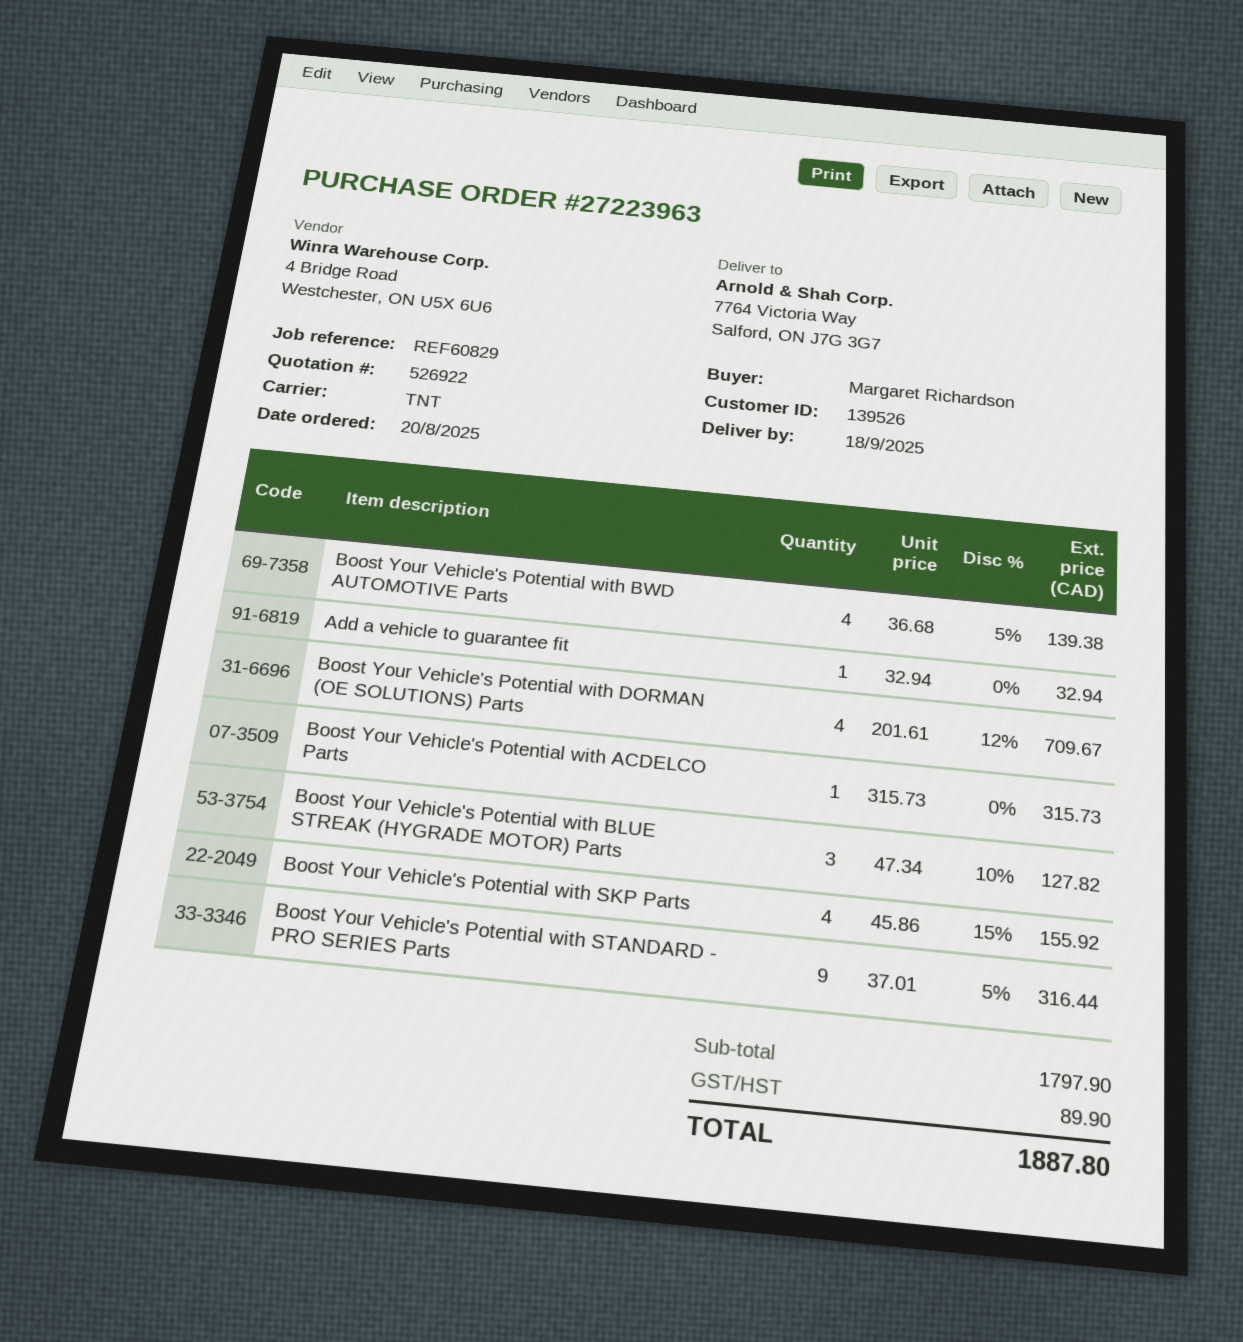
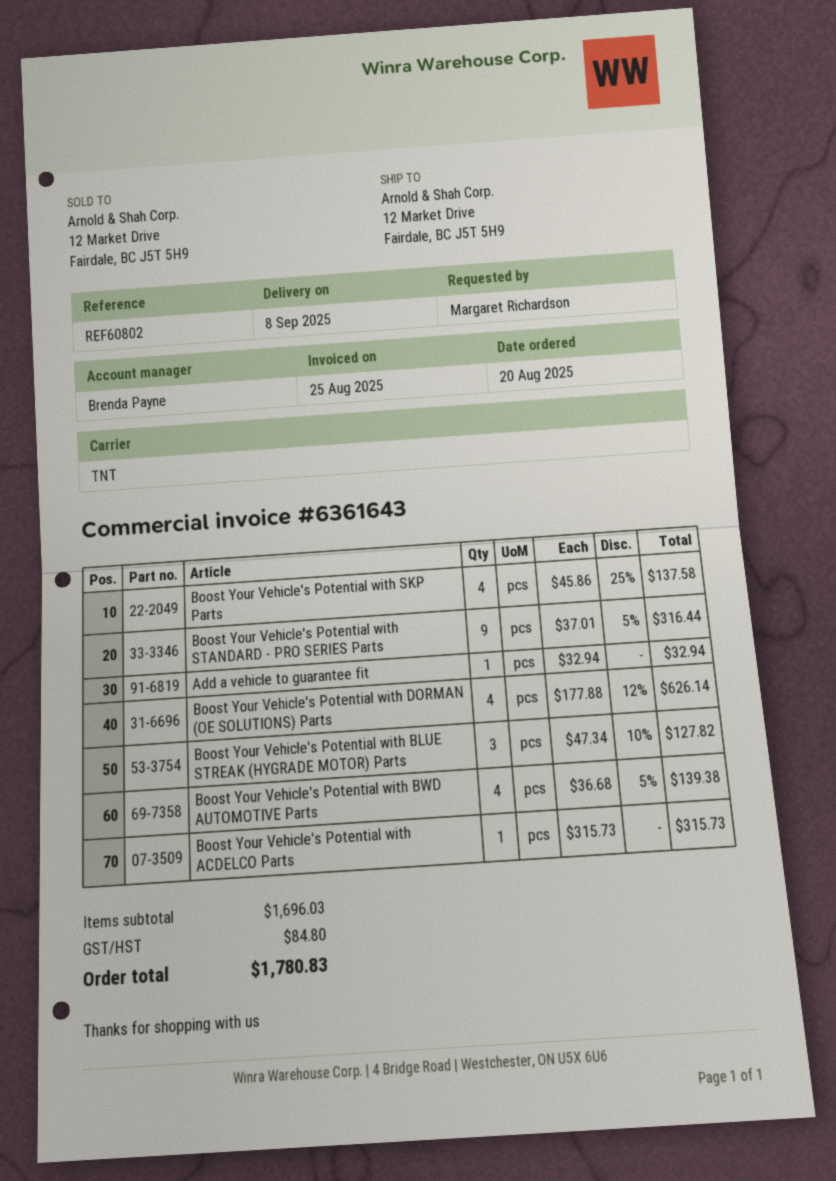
delivery date: 2025-09-18 -> 2025-09-08
reference: REF60829 -> REF60802
ship to: 7764 Victoria Way, Salford, ON J7G 3G7 -> 12 Market Drive, Fairdale, BC J5T 5H9
Boost Your Vehicle's Potential with DORMAN (OE SOLUTIONS) Parts: 4 x 201.61 - 12% = 709.67 -> 4 x 177.88 - 12% = 626.14
Boost Your Vehicle's Potential with SKP Parts: 4 x 45.86 - 15% = 155.92 -> 4 x 45.86 - 25% = 137.58
subtotal: 1797.90 -> 1696.03
tax: 89.90 -> 84.80
total: 1887.80 -> 1780.83

